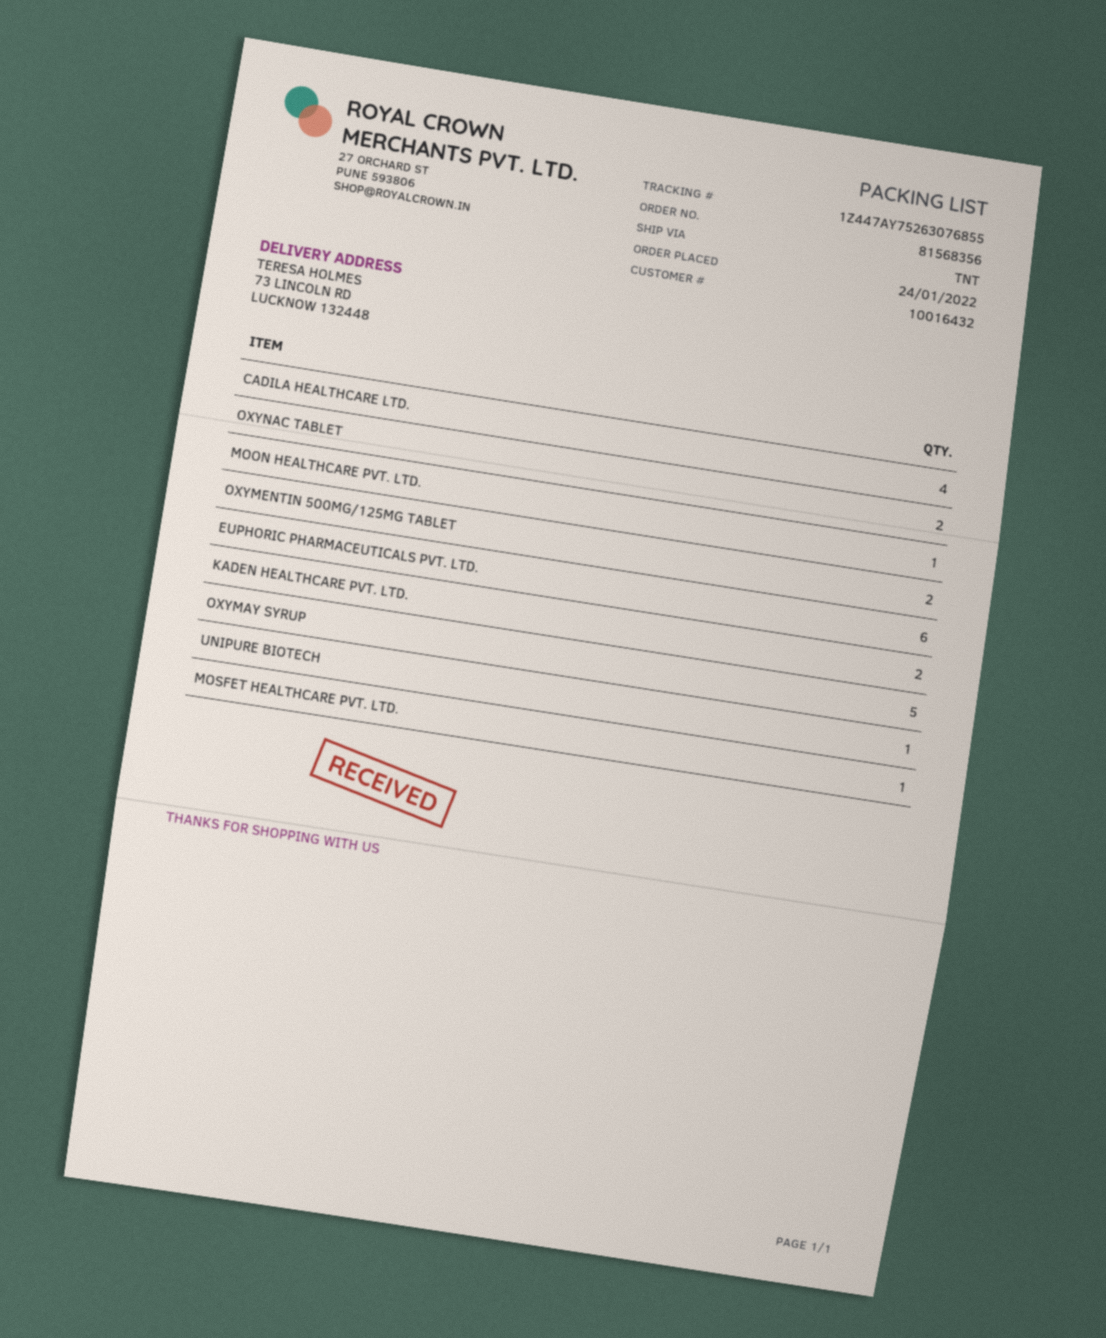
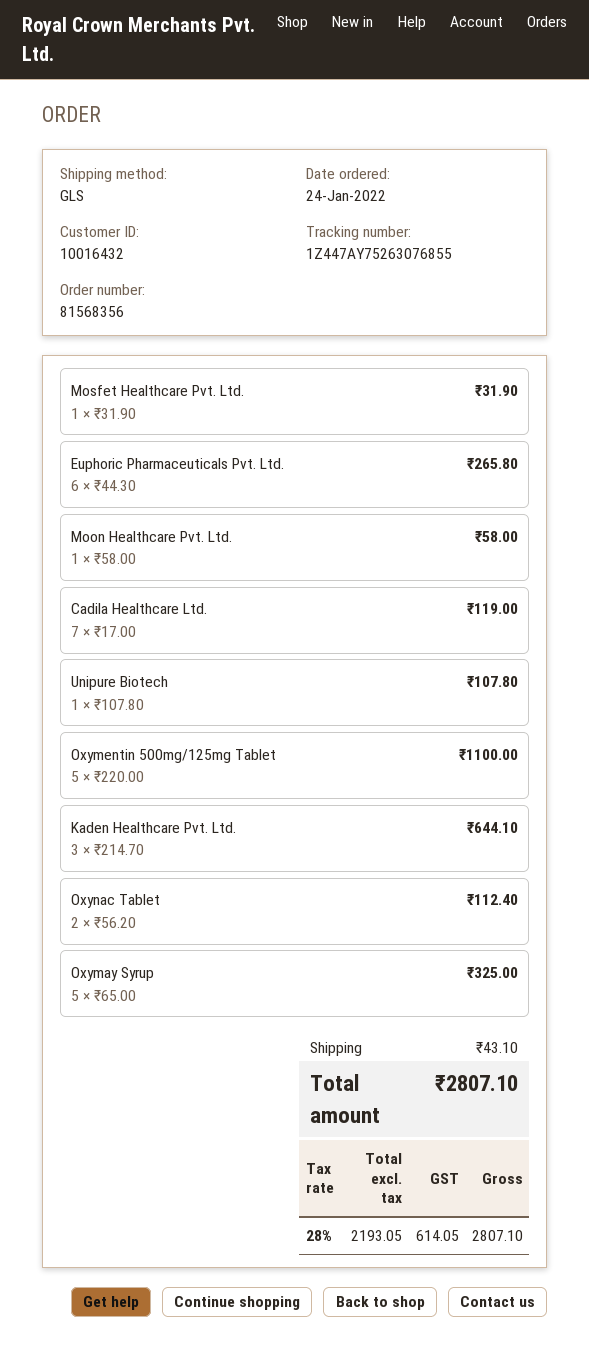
shipping method: TNT -> GLS
CADILA HEALTHCARE LTD.: 4 -> 7
OXYMENTIN 500MG/125MG TABLET: 2 -> 5
KADEN HEALTHCARE PVT. LTD.: 2 -> 3

